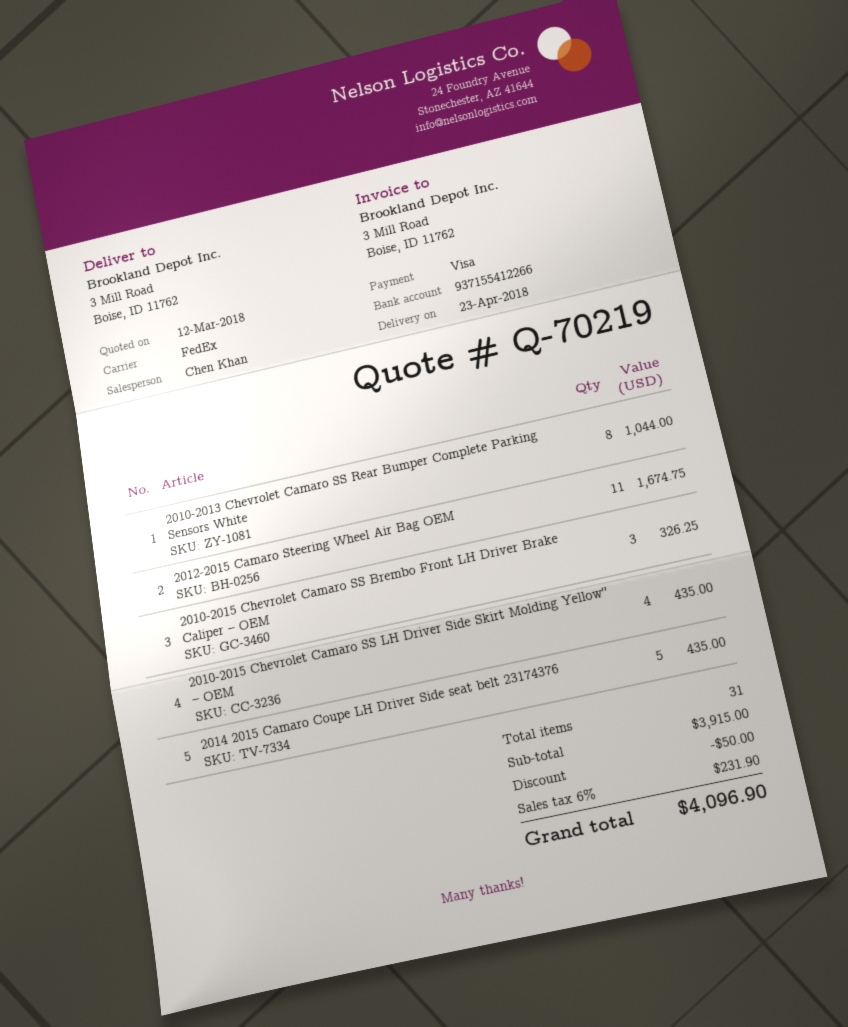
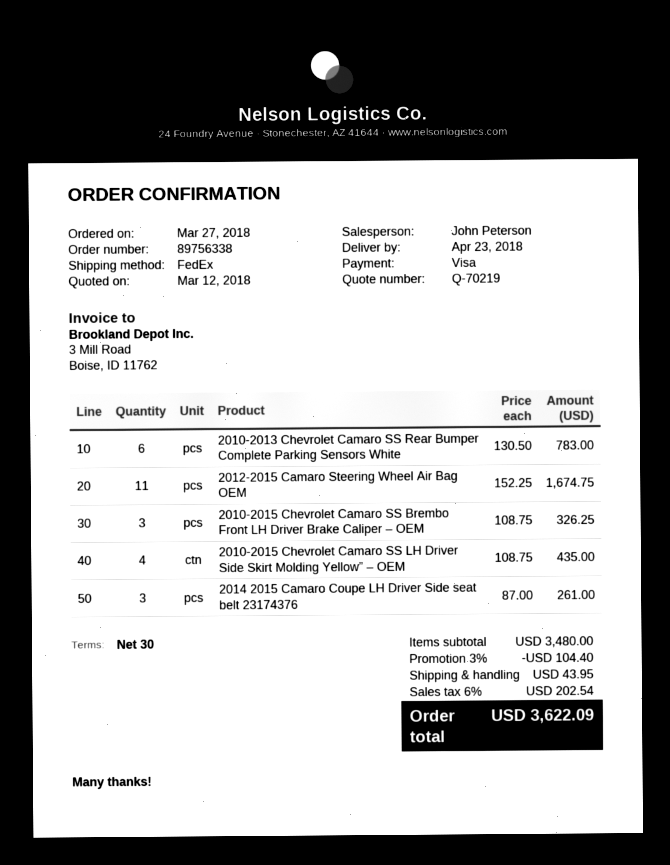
sales rep: Chen Khan -> John Peterson
2010-2013 Chevrolet Camaro SS Rear Bumper Complete Parking Sensors White: 8 for 1044.00 -> 6 for 783.00
2014 2015 Camaro Coupe LH Driver Side seat belt 23174376: 5 for 435.00 -> 3 for 261.00
subtotal: 3915.00 -> 3480.00
discount: 50.00 -> 104.40
shipping: none -> 43.95
tax: 6% = 231.90 -> 6% = 202.54
total: 4096.90 -> 3622.09

